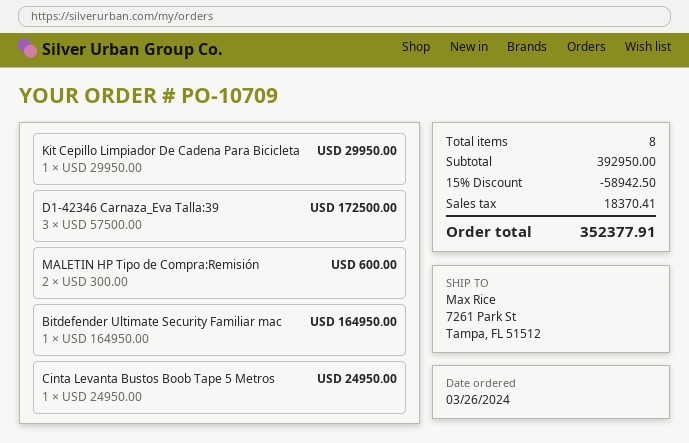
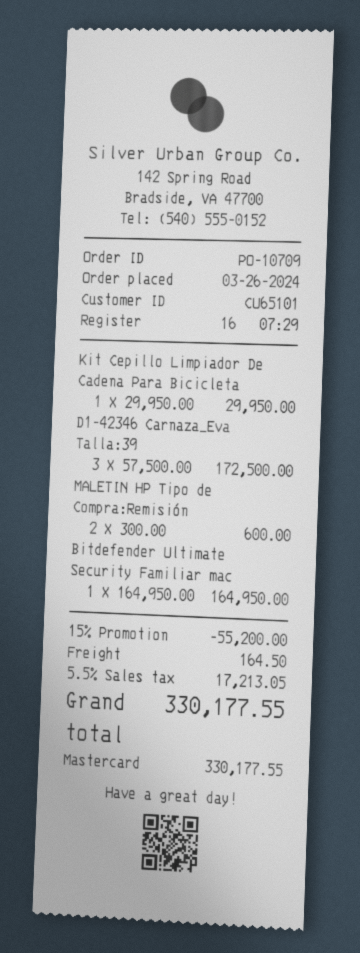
Cinta Levanta Bustos Boob Tape 5 Metros: 1 x 24950.00 = 24950.00 -> none
discount: 15% = 58942.50 -> 15% = 55200.00
shipping: none -> 164.50
tax: 18370.41 -> 17213.05
total: 352377.91 -> 330177.55

